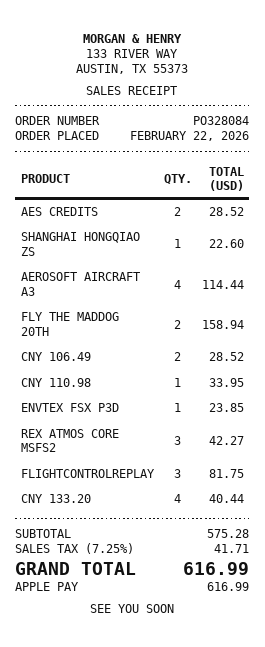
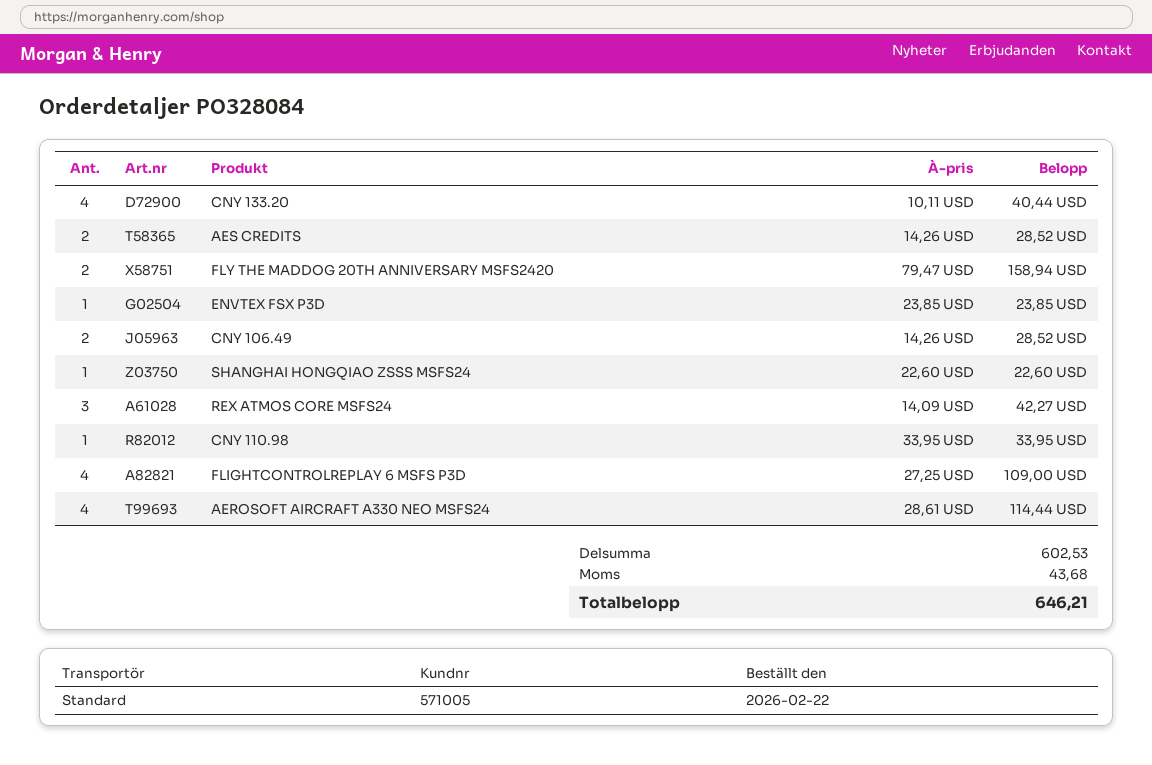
FLIGHTCONTROLREPLAY: 3 for 81.75 -> 4 for 109.00
subtotal: 575.28 -> 602.53
tax: 41.71 -> 43.68
total: 616.99 -> 646.21

